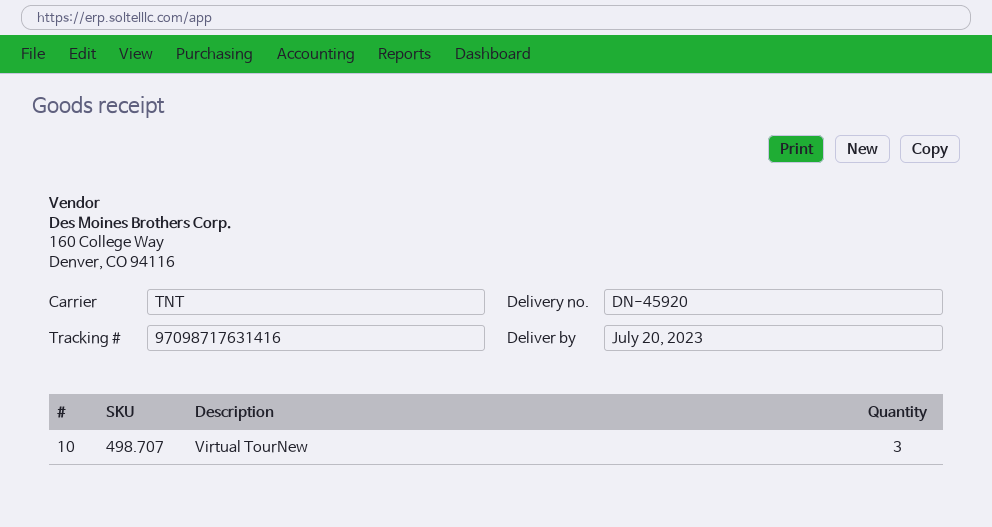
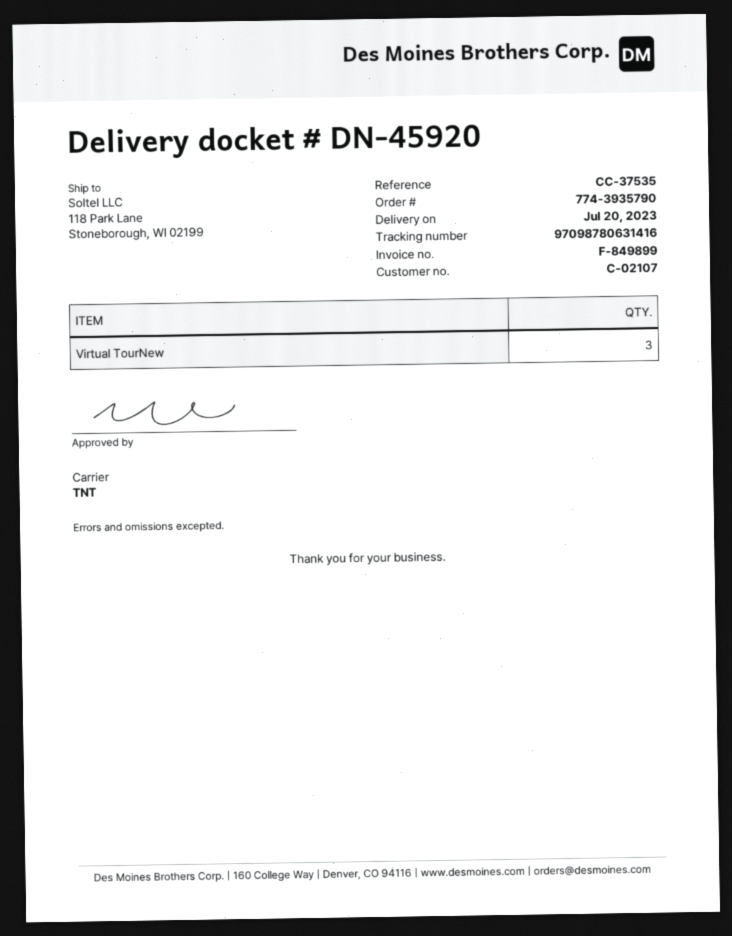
tracking number: 97098717631416 -> 97098780631416

